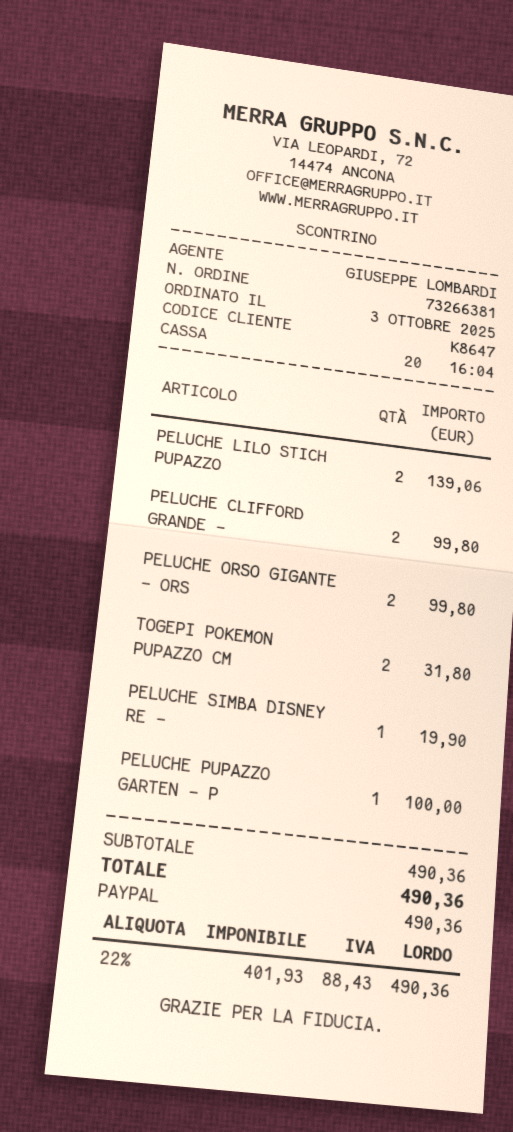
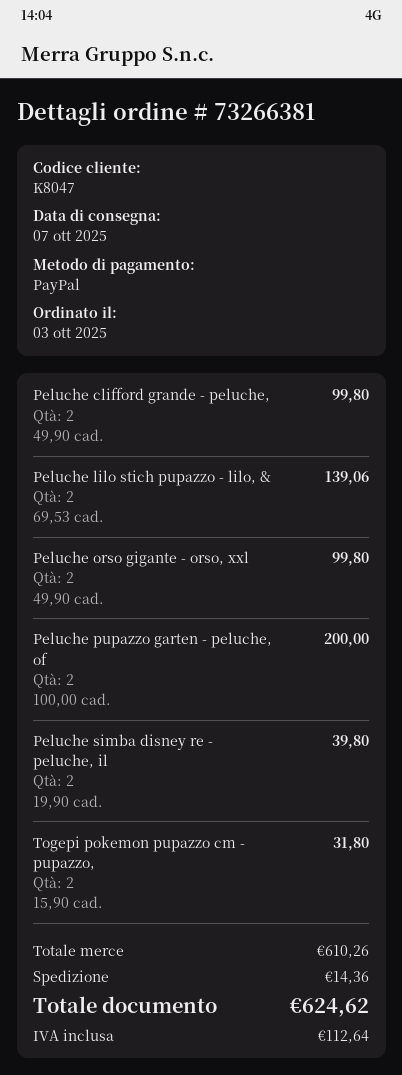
customer number: K8647 -> K8047
PELUCHE SIMBA DISNEY RE -: 1 for 19.90 -> 2 for 39.80
PELUCHE PUPAZZO GARTEN - P: 1 for 100.00 -> 2 for 200.00
subtotal: 490.36 -> 610.26
shipping: none -> 14.36
tax: 88.43 -> 112.64
total: 490.36 -> 624.62

